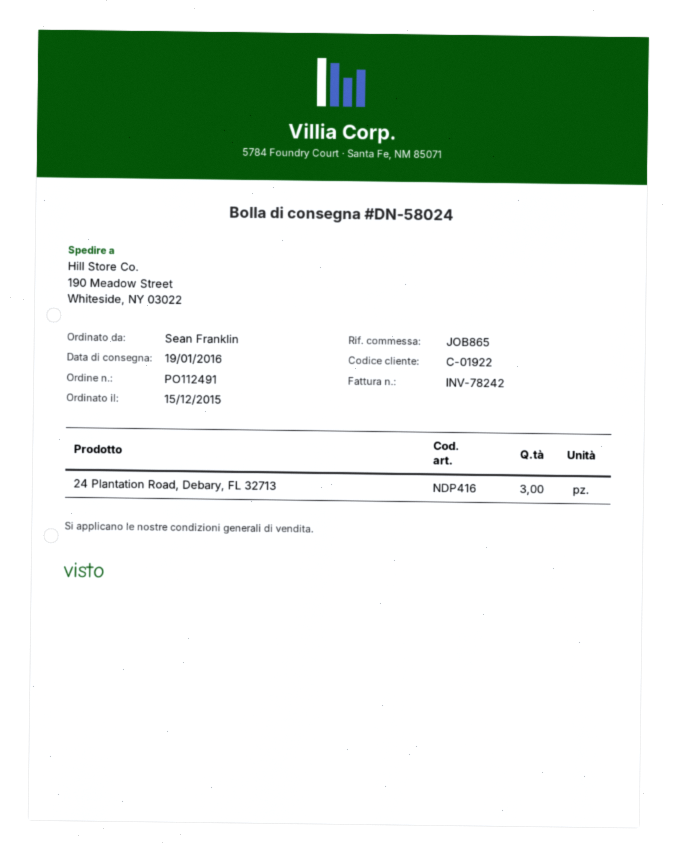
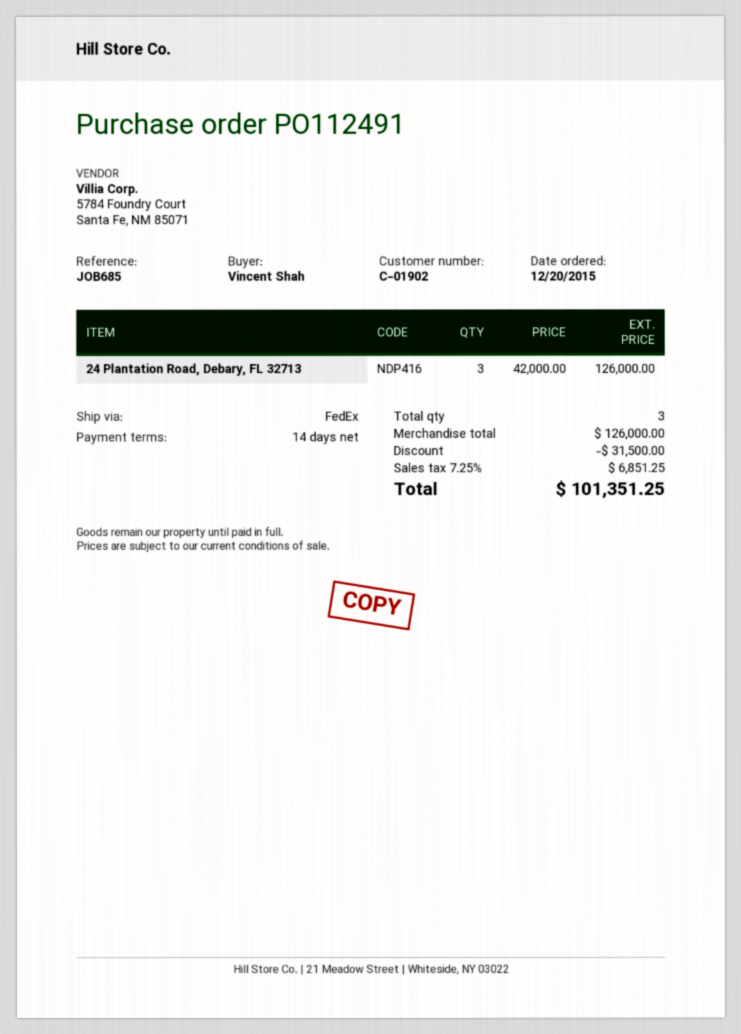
order date: 2015-12-15 -> 2015-12-20
customer number: C-01922 -> C-01902
reference: JOB865 -> JOB685
ordered by: Sean Franklin -> Vincent Shah

